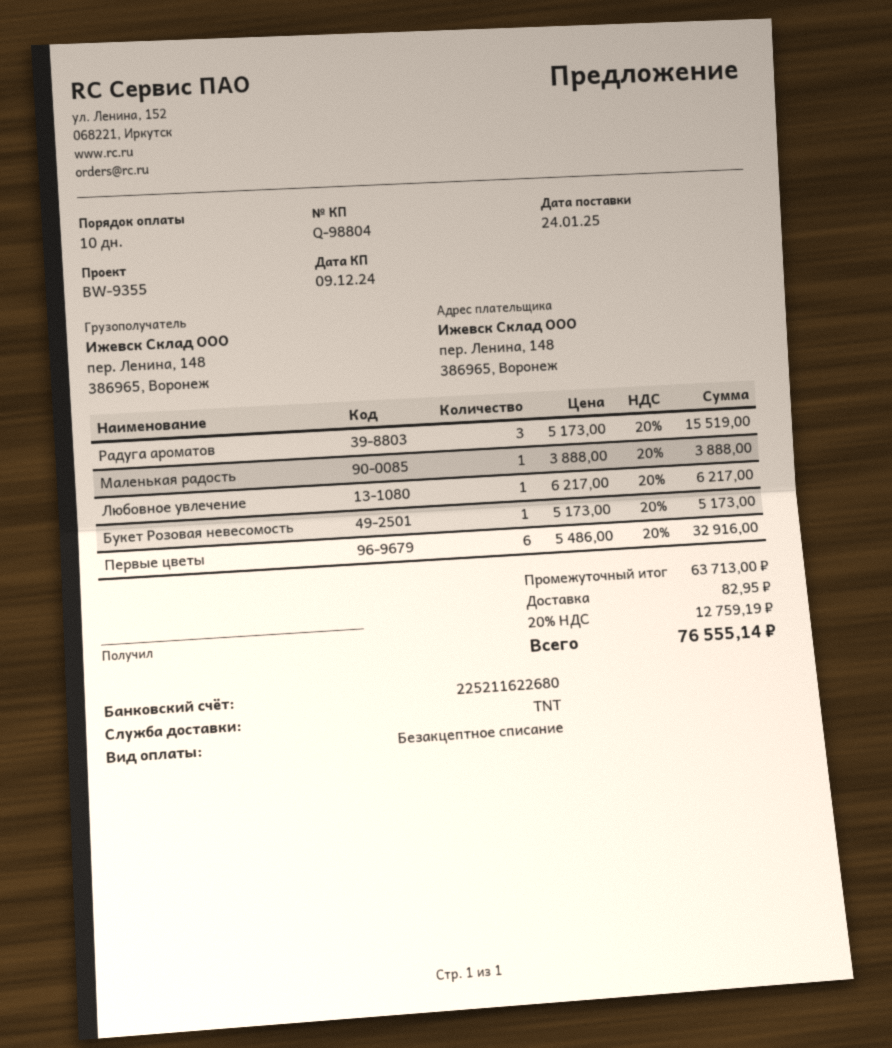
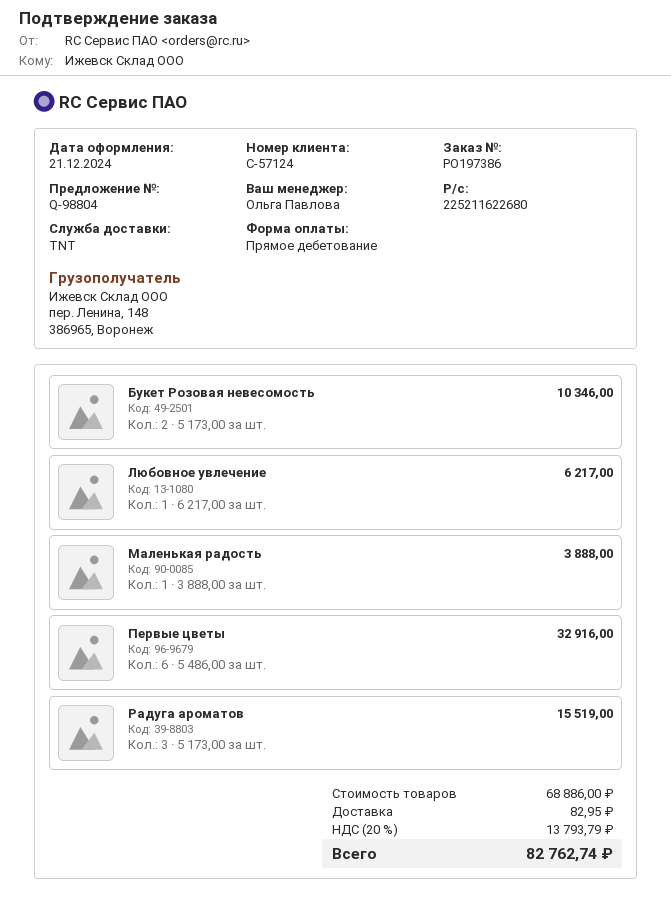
Букет Розовая невесомость: 1 x 5173.00 = 5173.00 -> 2 x 5173.00 = 10346.00
subtotal: 63713.00 -> 68886.00
tax: 20% = 12759.19 -> 20% = 13793.79
total: 76555.14 -> 82762.74

